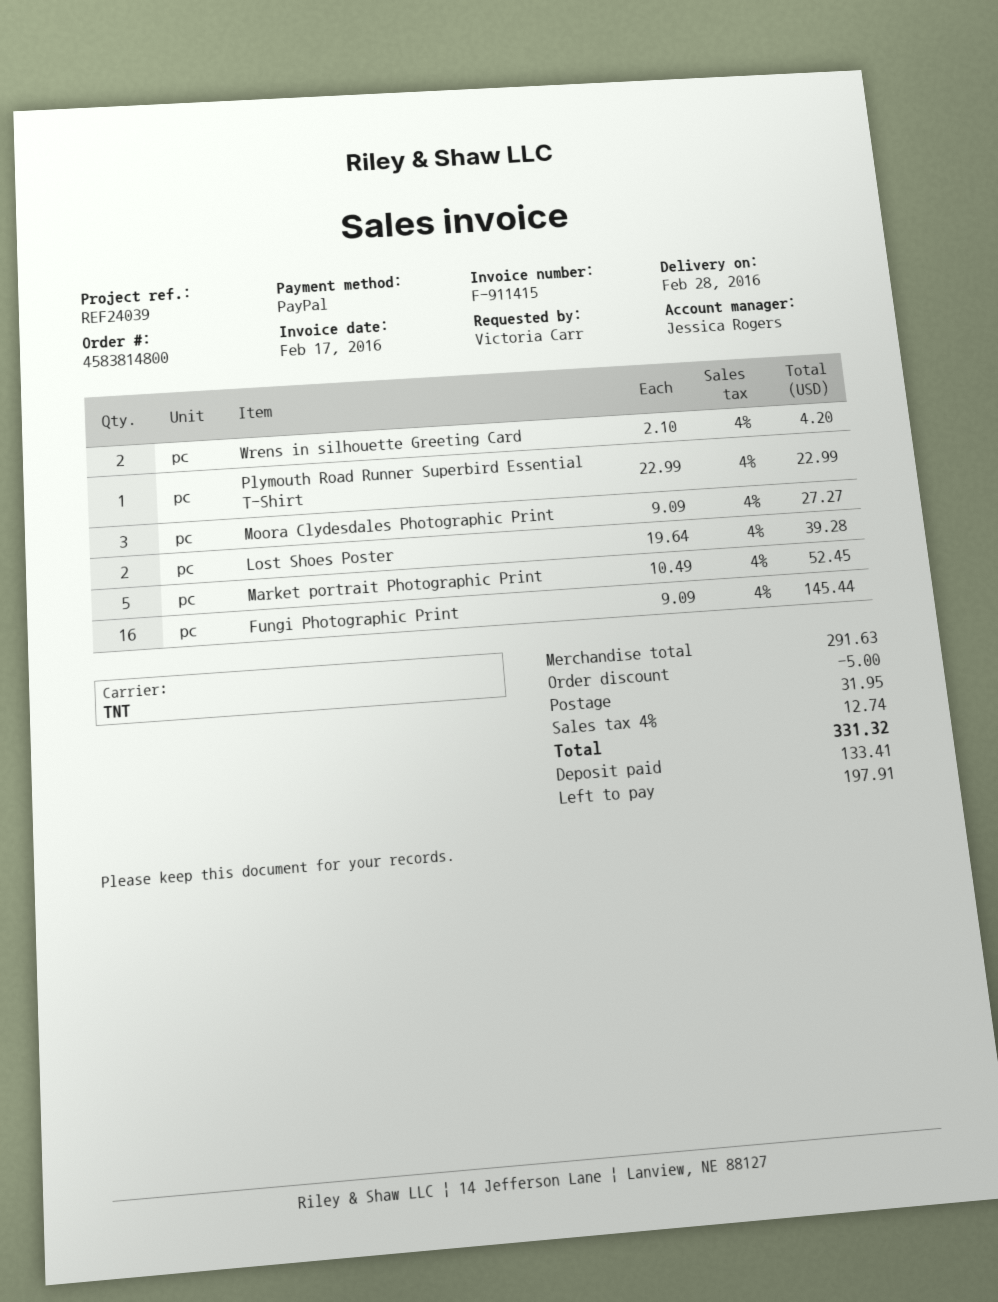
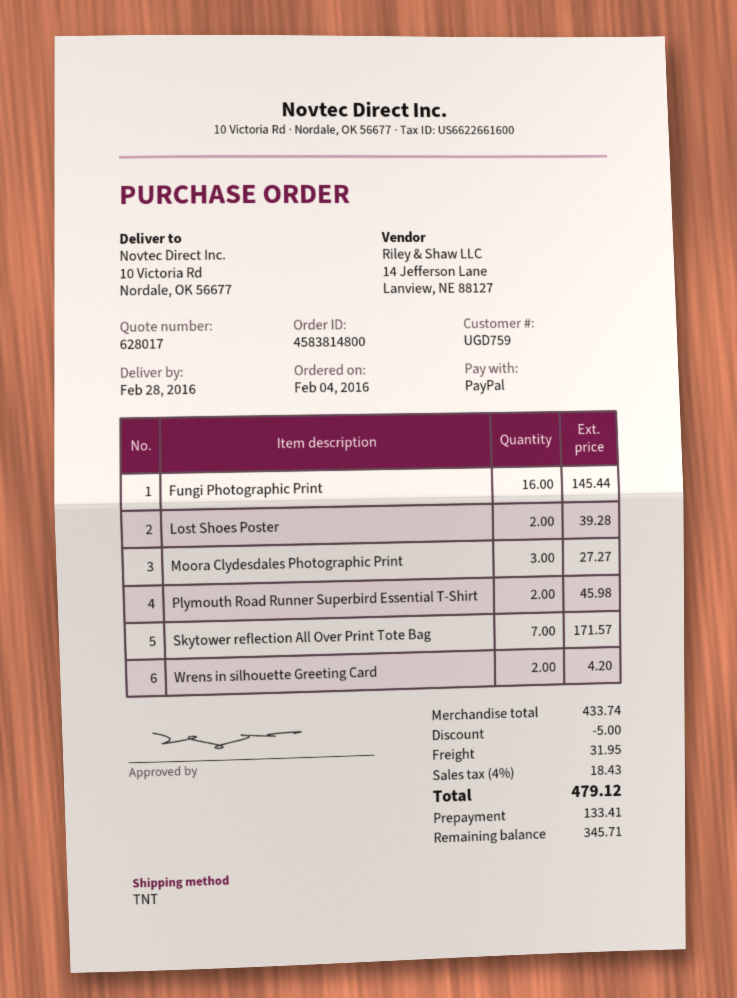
Plymouth Road Runner Superbird Essential T-Shirt: 1 for 22.99 -> 2 for 45.98
Market portrait Photographic Print: 5 for 52.45 -> none
Skytower reflection All Over Print Tote Bag: none -> 7 for 171.57
subtotal: 291.63 -> 433.74
tax: 4% = 12.74 -> 4% = 18.43
total: 331.32 -> 479.12
balance: 197.91 -> 345.71

